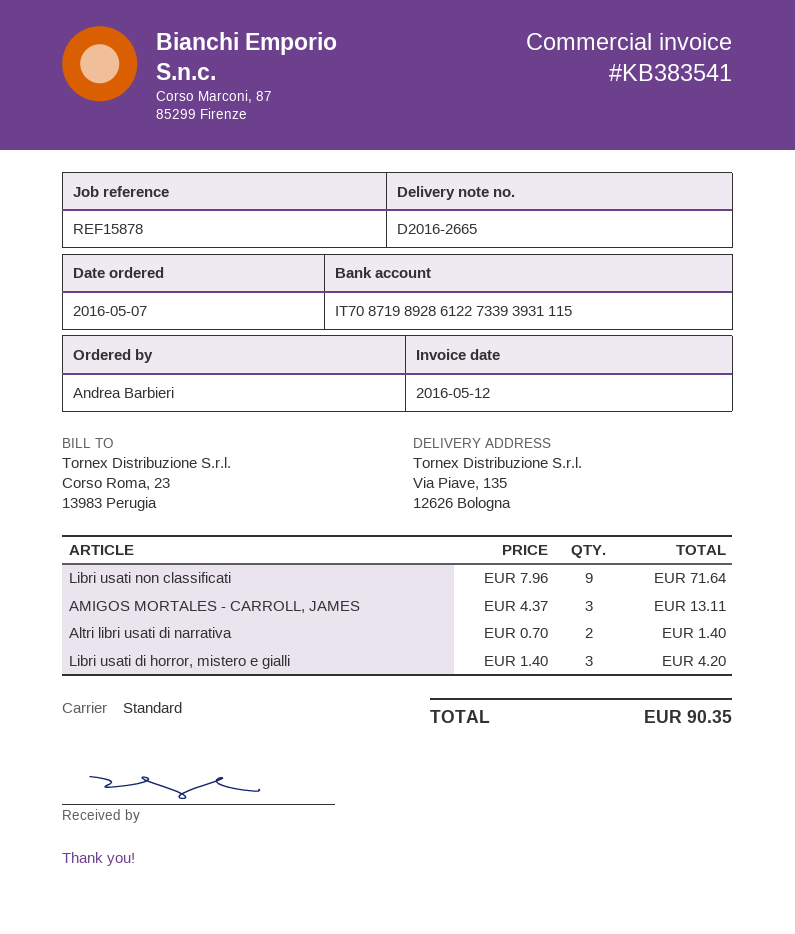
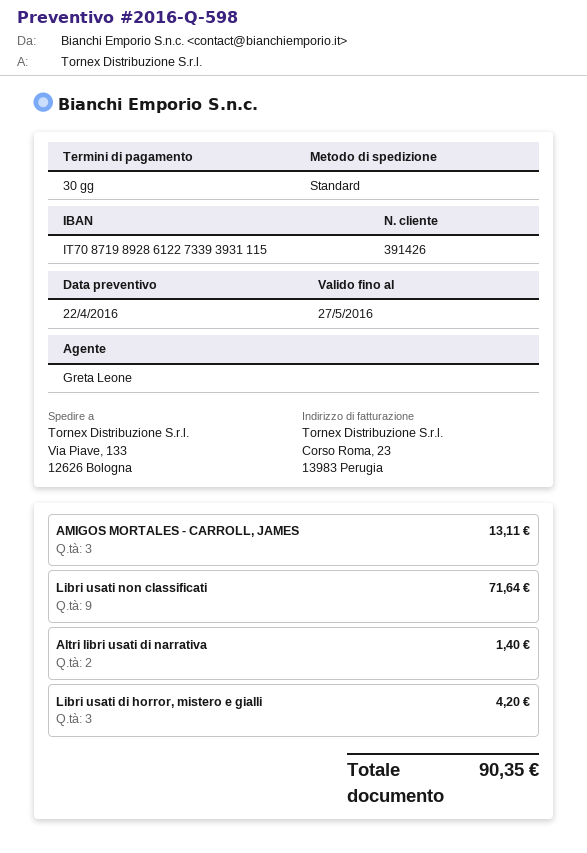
ship to: Via Piave, 135, 12626 Bologna -> Via Piave, 133, 12626 Bologna

